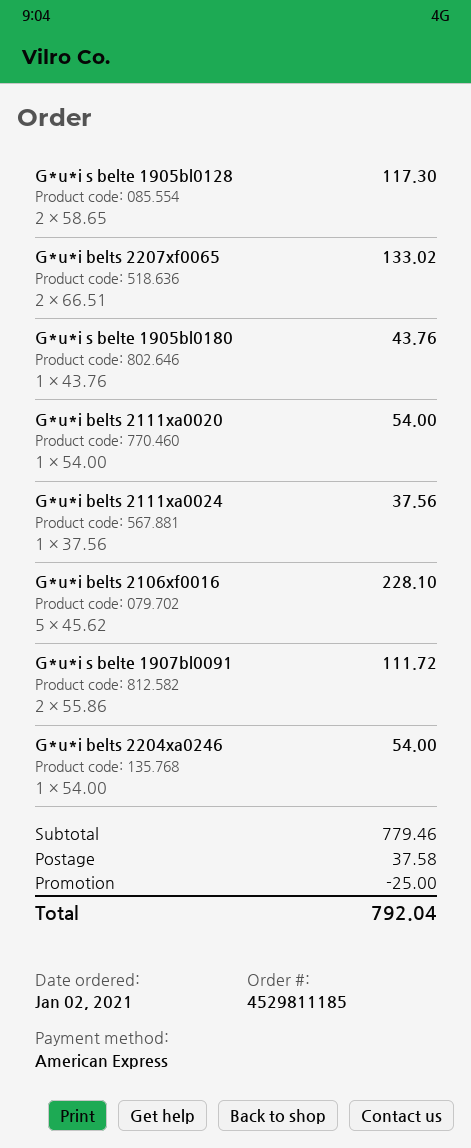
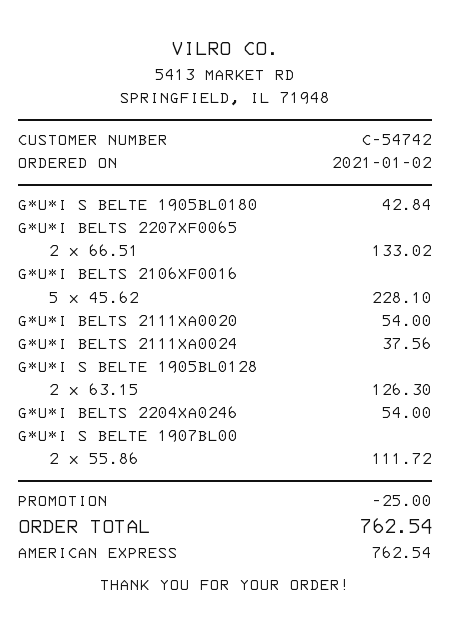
G*u*i s belte 1905bl0128: 2 x 58.65 = 117.30 -> 2 x 63.15 = 126.30
G*u*i s belte 1905bl0180: 1 x 43.76 = 43.76 -> 1 x 42.84 = 42.84
shipping: 37.58 -> none
total: 792.04 -> 762.54

